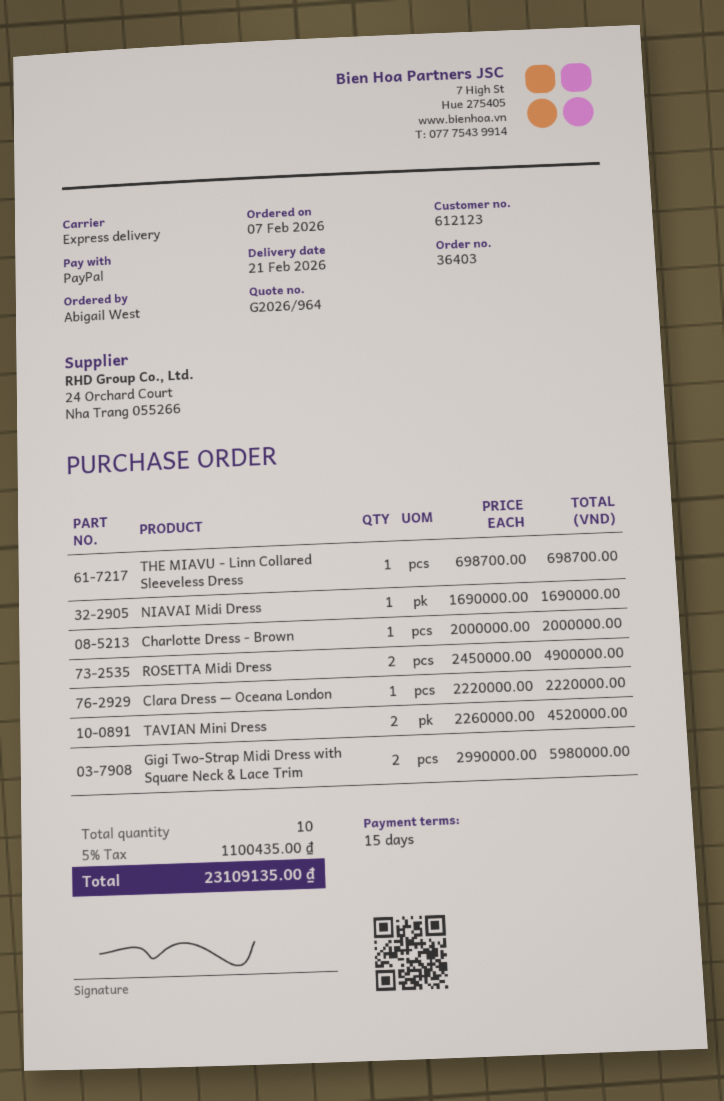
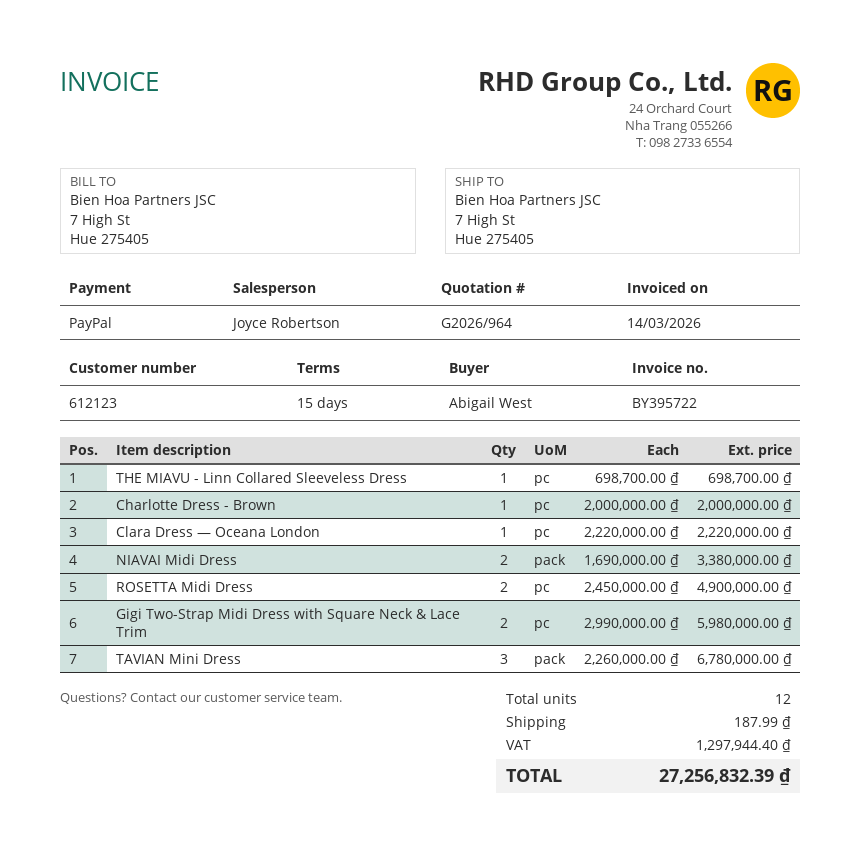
NIAVAI Midi Dress: 1 x 1690000.00 = 1690000.00 -> 2 x 1690000.00 = 3380000.00
TAVIAN Mini Dress: 2 x 2260000.00 = 4520000.00 -> 3 x 2260000.00 = 6780000.00
total quantity: 10 -> 12
shipping: none -> 187.99
tax: 1100435.00 -> 1297944.40
total: 23109135.00 -> 27256832.39

